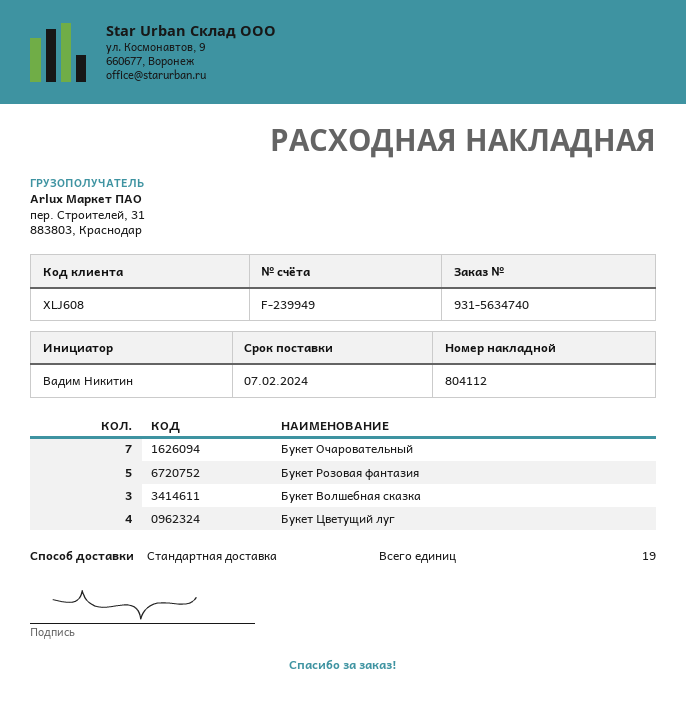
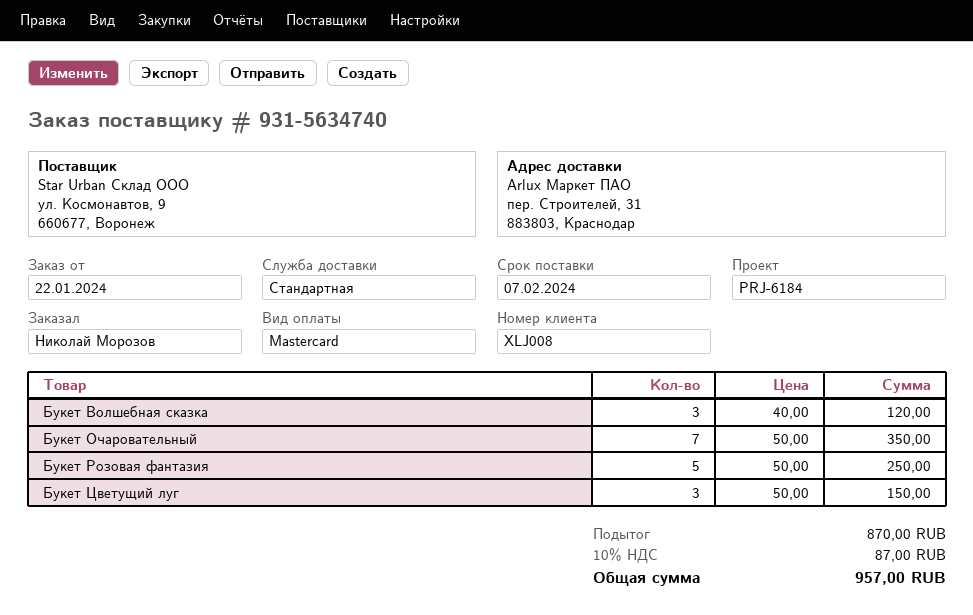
customer number: XLJ608 -> XLJ008
ordered by: Вадим Никитин -> Николай Морозов
Букет Цветущий луг: 4 -> 3

